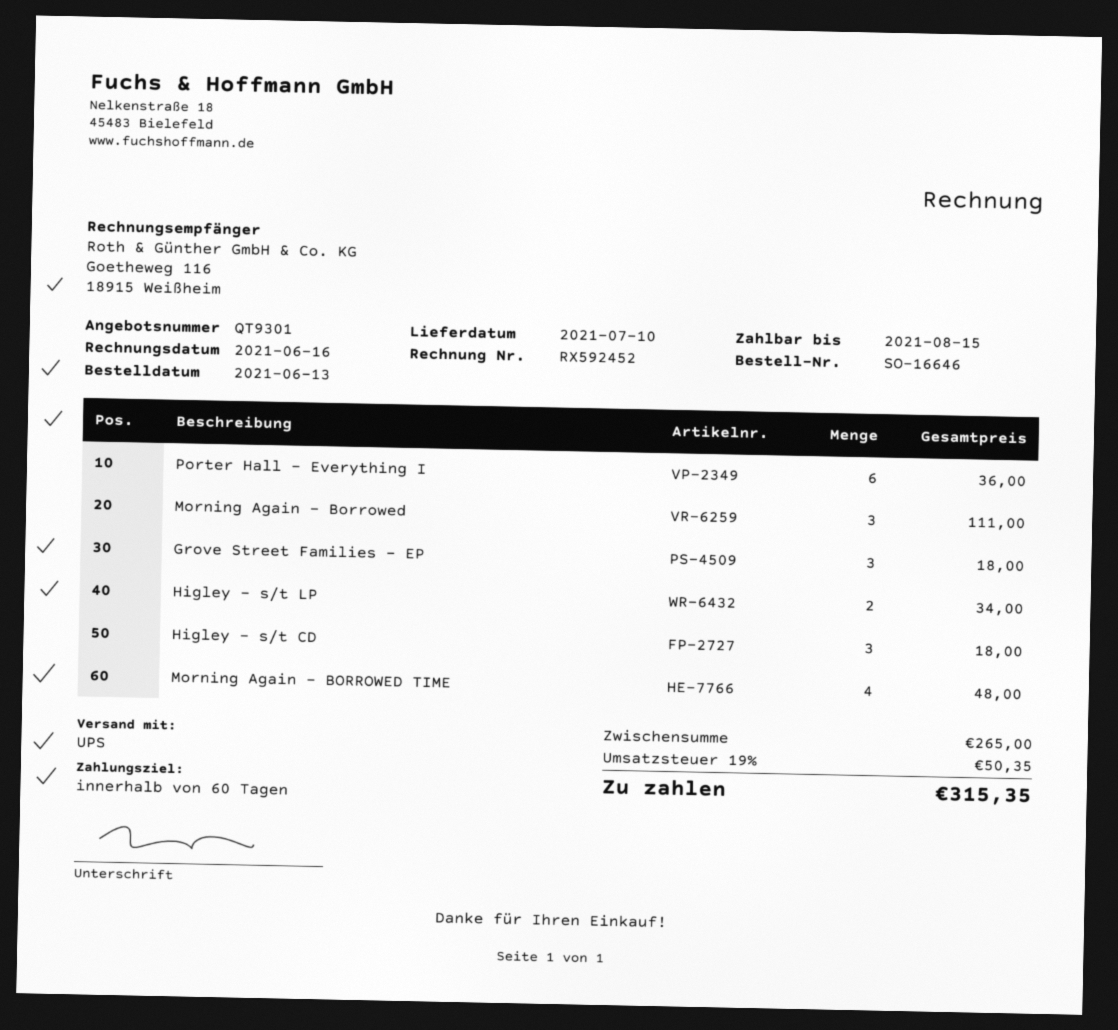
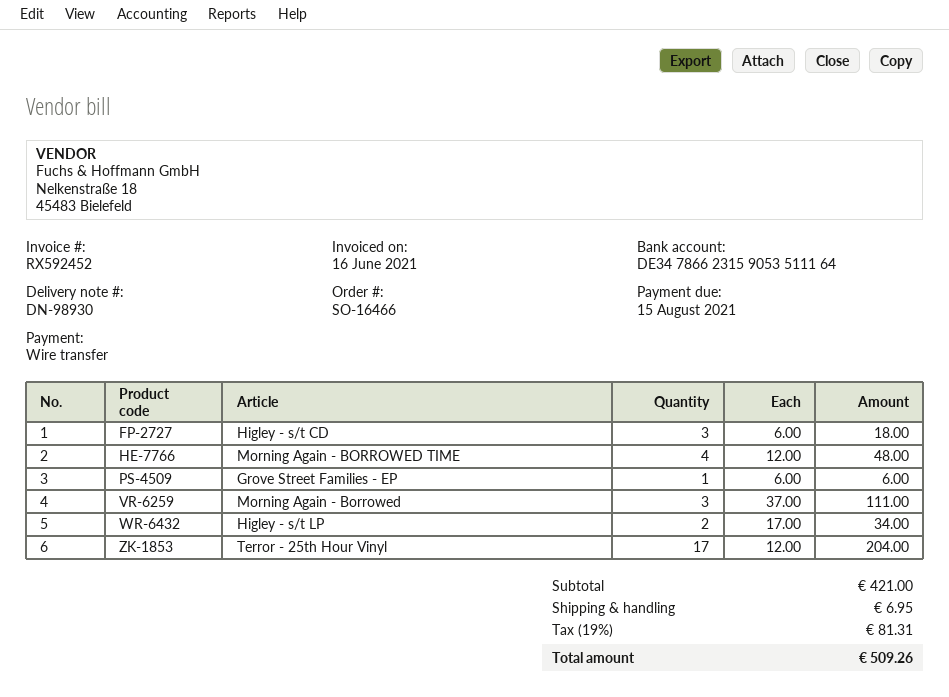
order number: SO-16646 -> SO-16466
Porter Hall - Everything I: 6 for 36.00 -> none
Grove Street Families - EP: 3 for 18.00 -> 1 for 6.00
Terror - 25th Hour Vinyl: none -> 17 for 204.00
subtotal: 265.00 -> 421.00
shipping: none -> 6.95
tax: 19% = 50.35 -> 19% = 81.31
total: 315.35 -> 509.26

